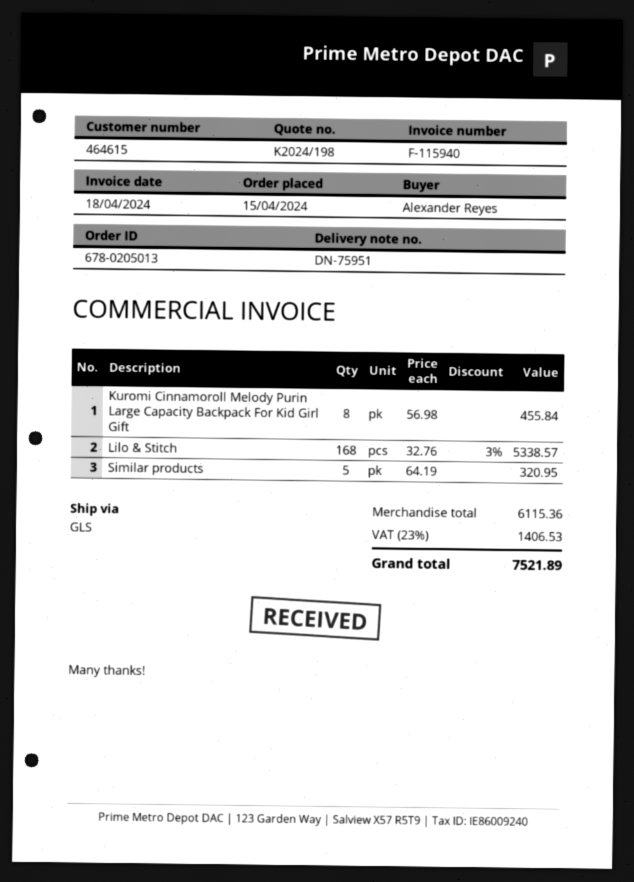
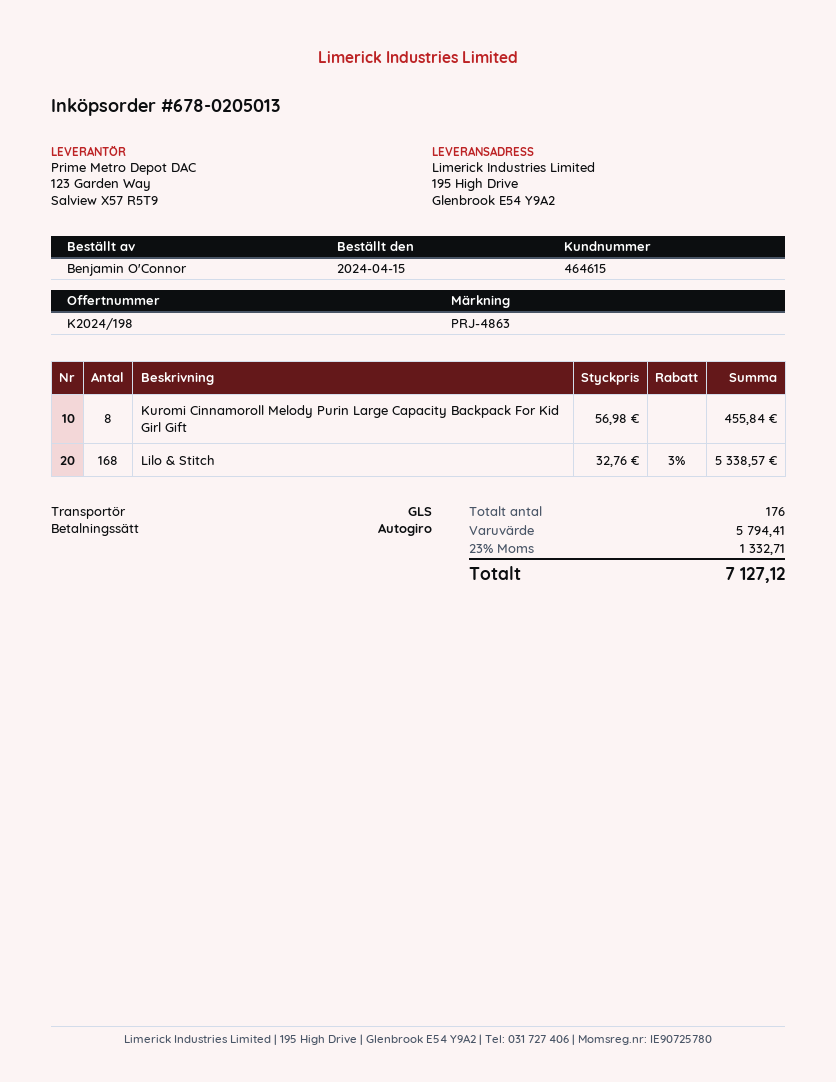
ordered by: Alexander Reyes -> Benjamin O'Connor
Similar products: 5 x 64.19 = 320.95 -> none
subtotal: 6115.36 -> 5794.41
tax: 23% = 1406.53 -> 23% = 1332.71
total: 7521.89 -> 7127.12

